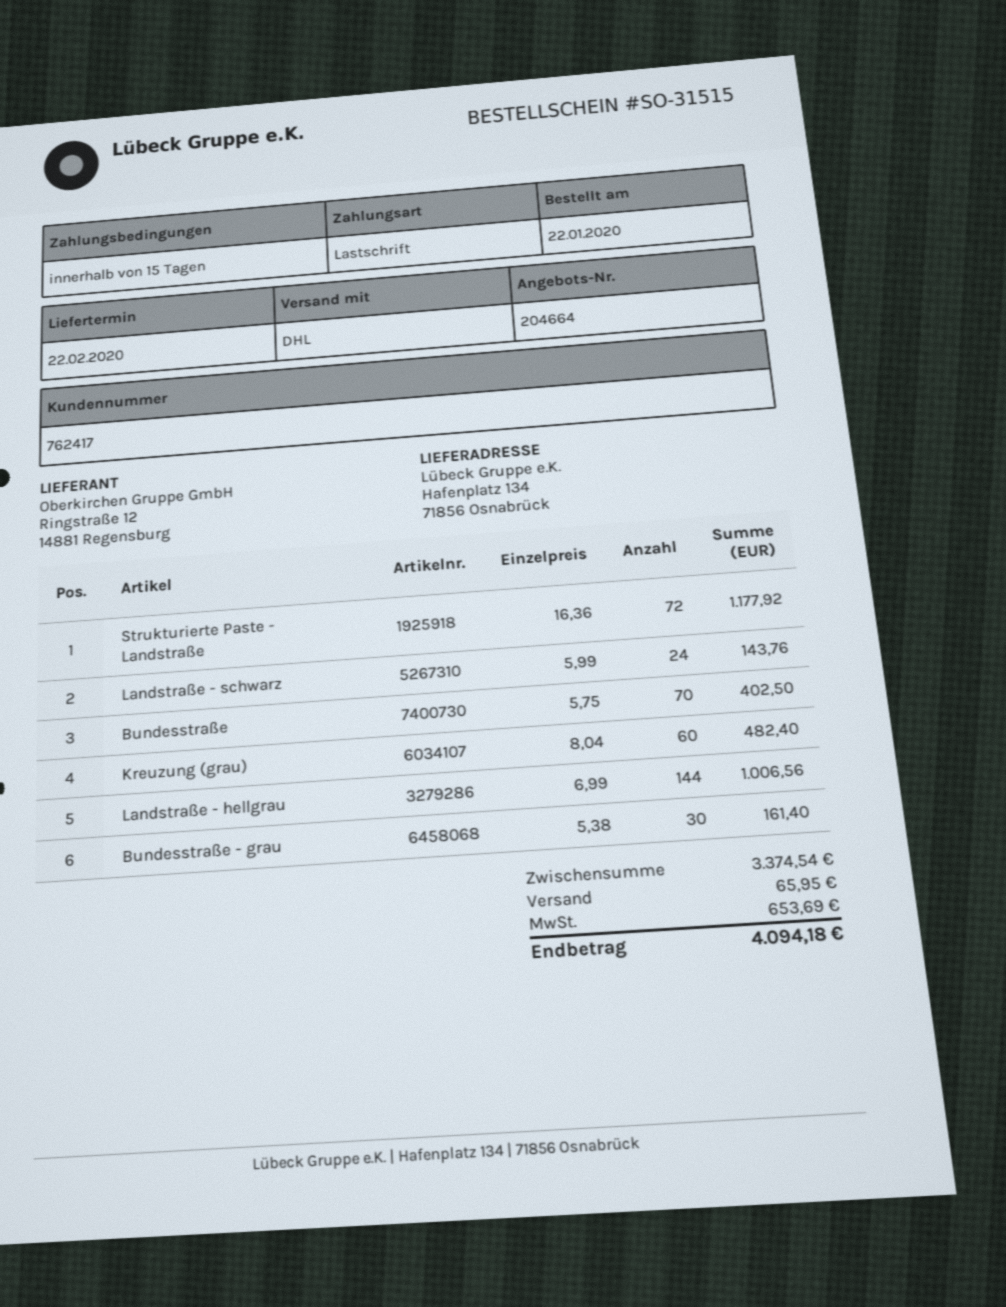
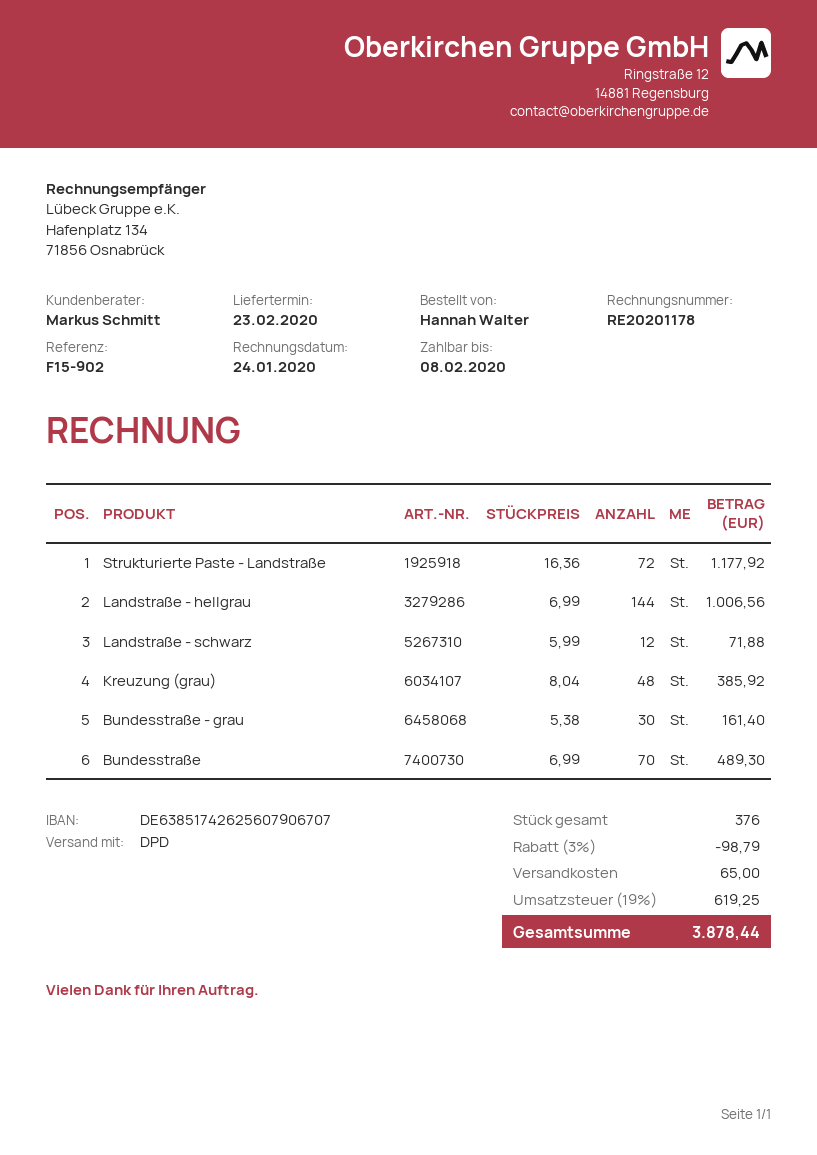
delivery date: 2020-02-22 -> 2020-02-23
shipping method: DHL -> DPD
Landstraße - schwarz: 24 x 5.99 = 143.76 -> 12 x 5.99 = 71.88
Bundesstraße: 70 x 5.75 = 402.50 -> 70 x 6.99 = 489.30
Kreuzung (grau): 60 x 8.04 = 482.40 -> 48 x 8.04 = 385.92
discount: none -> 3% = 98.79
shipping: 65.95 -> 65.00
tax: 653.69 -> 619.25
total: 4094.18 -> 3878.44

